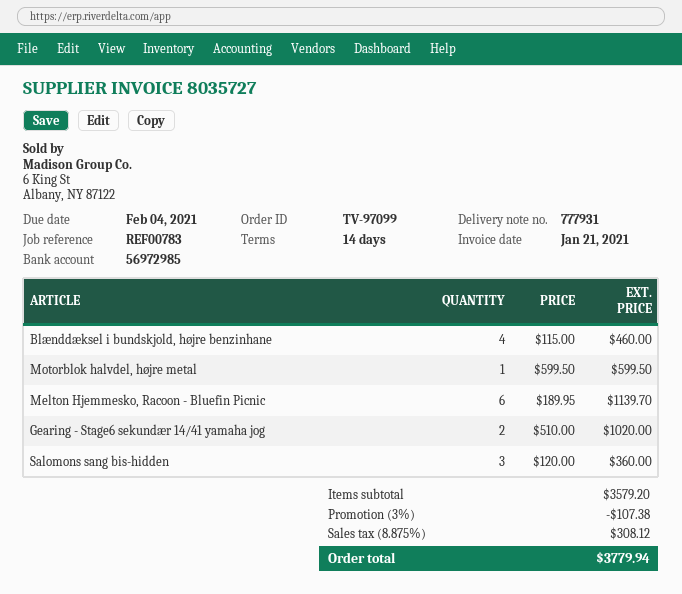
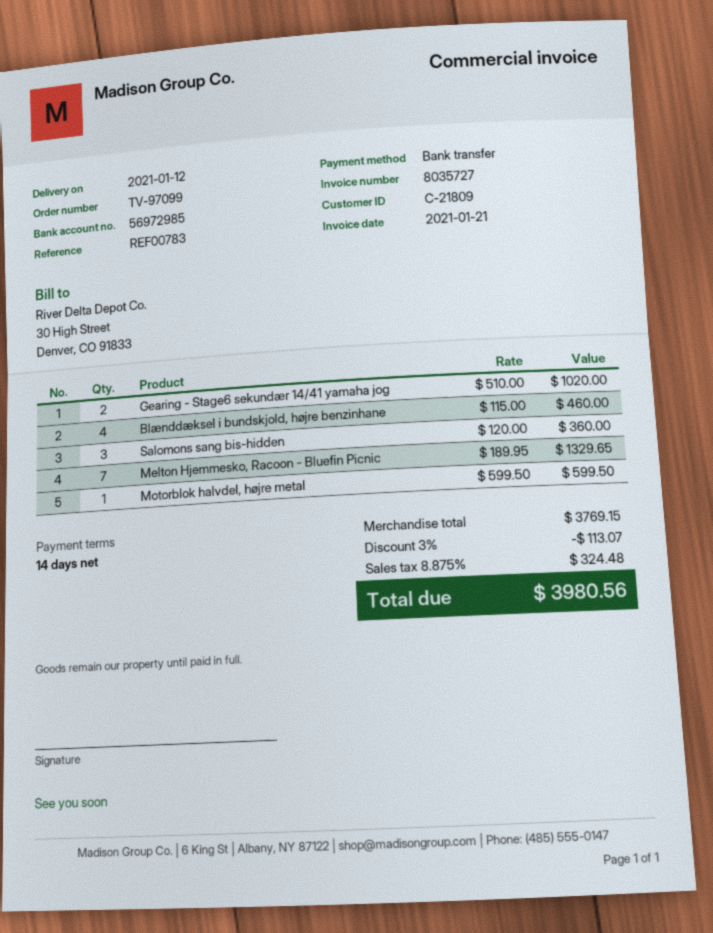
Melton Hjemmesko, Racoon - Bluefin Picnic: 6 x 189.95 = 1139.70 -> 7 x 189.95 = 1329.65
subtotal: 3579.20 -> 3769.15
discount: 3% = 107.38 -> 3% = 113.07
tax: 8.875% = 308.12 -> 8.875% = 324.48
total: 3779.94 -> 3980.56

